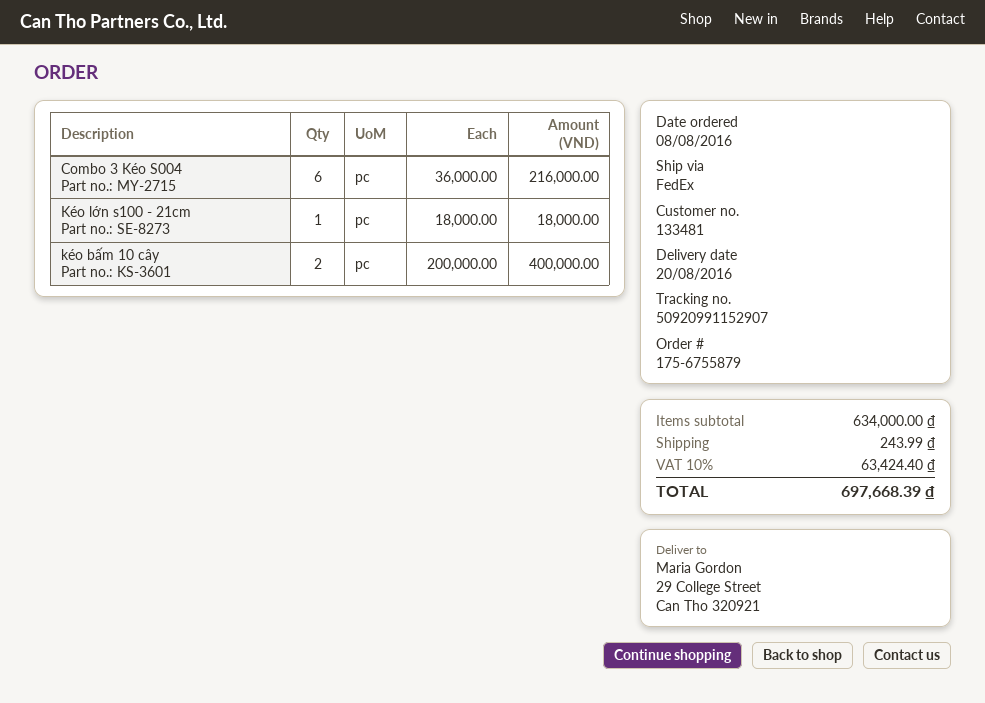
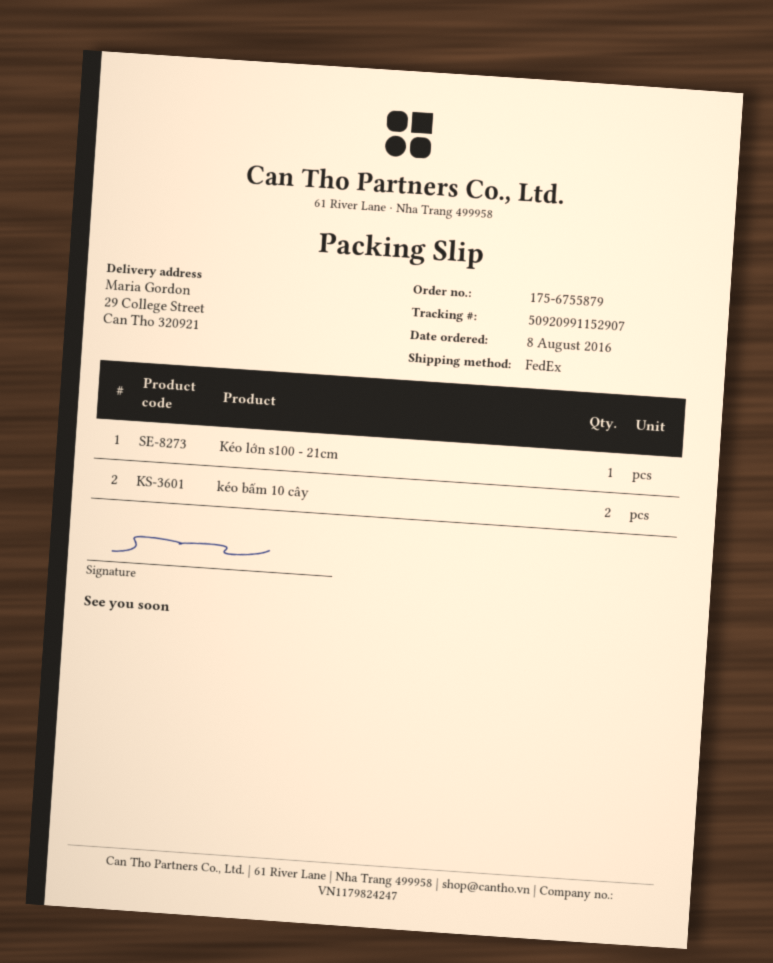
Combo 3 Kéo S004: 6 -> none

